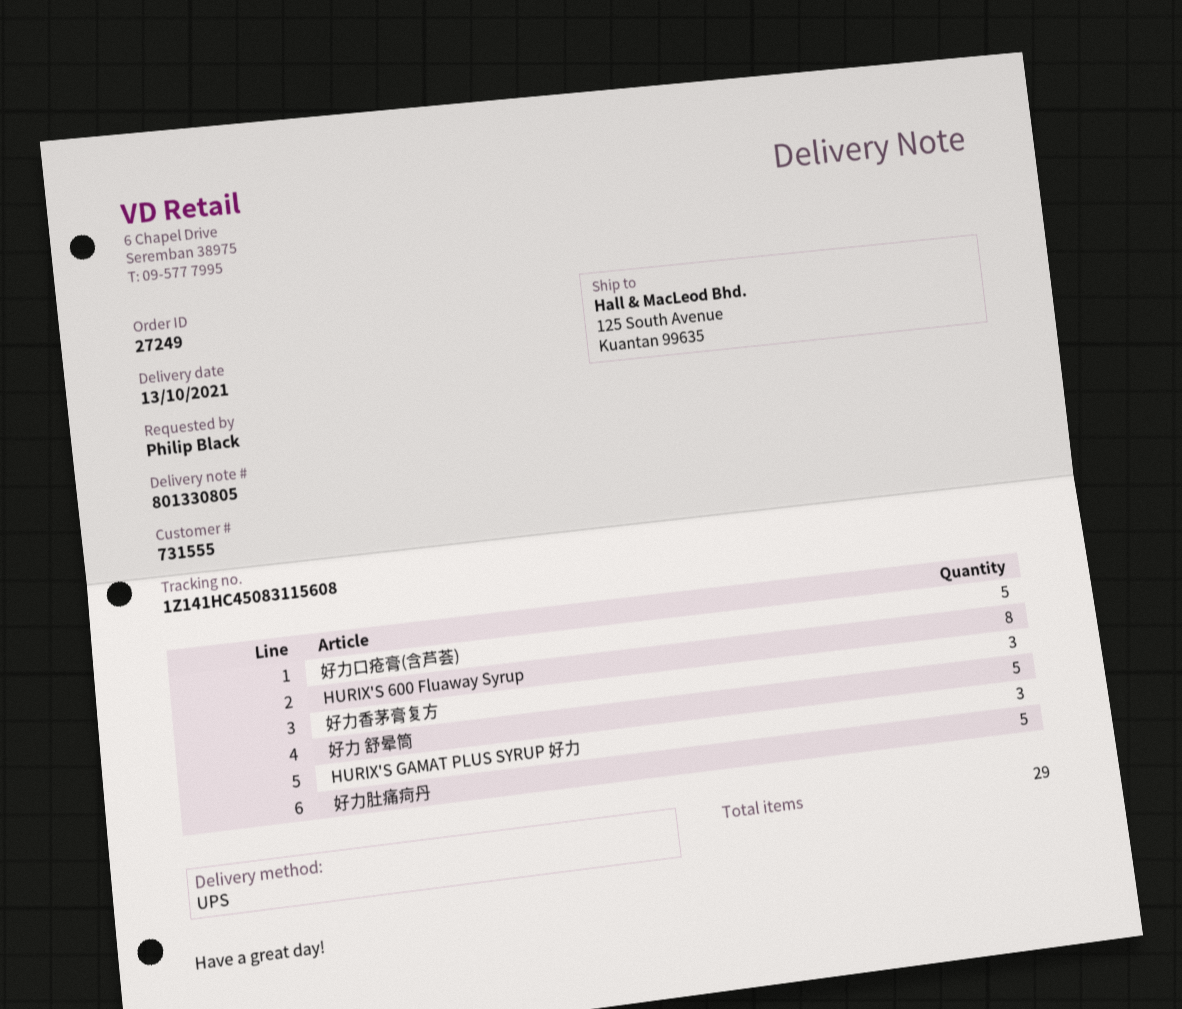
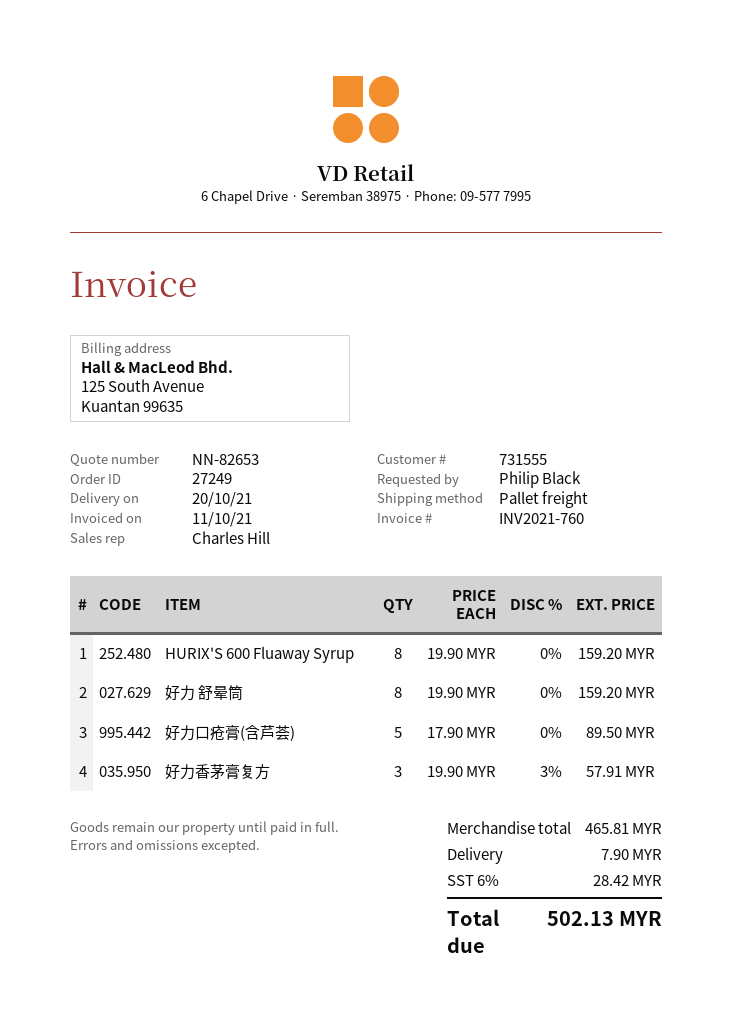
delivery date: 2021-10-13 -> 2021-10-20
shipping method: UPS -> pallet freight
好力 舒晕筒: 5 -> 8
HURIX'S GAMAT PLUS SYRUP 好力: 3 -> none
好力肚痛疴丹: 5 -> none

